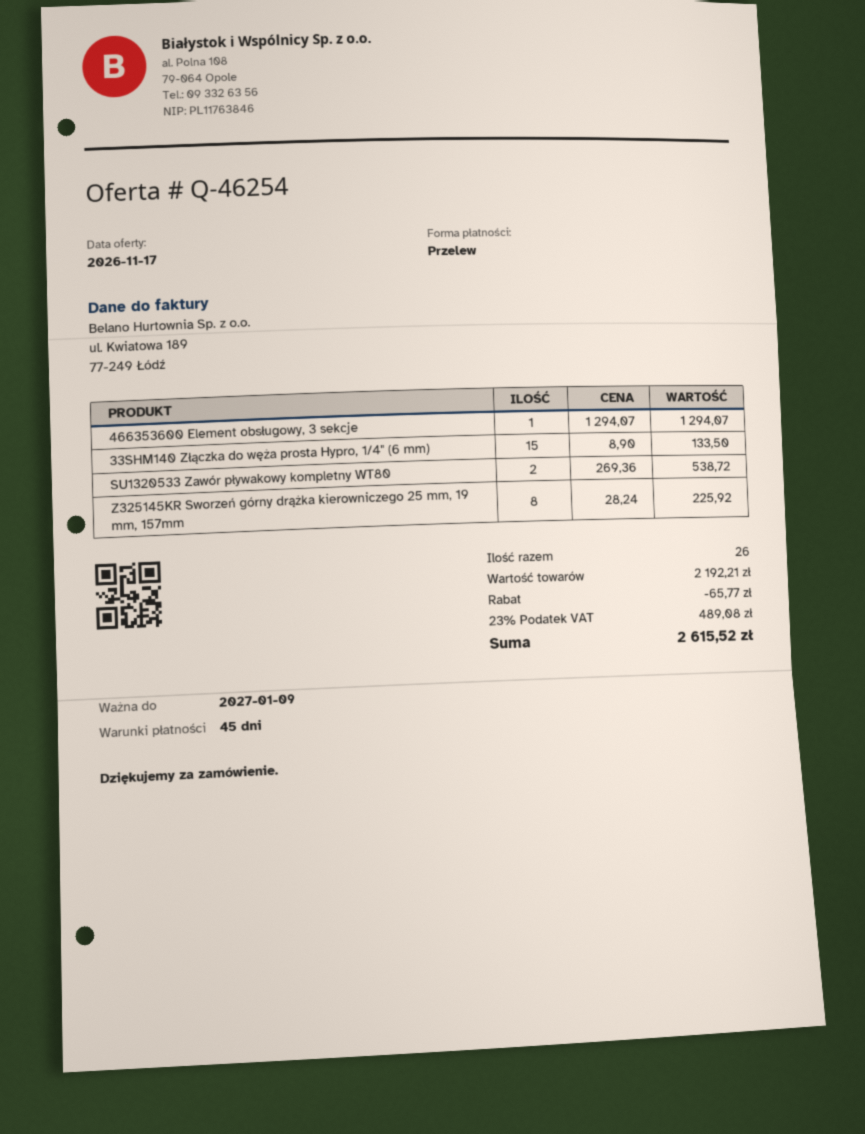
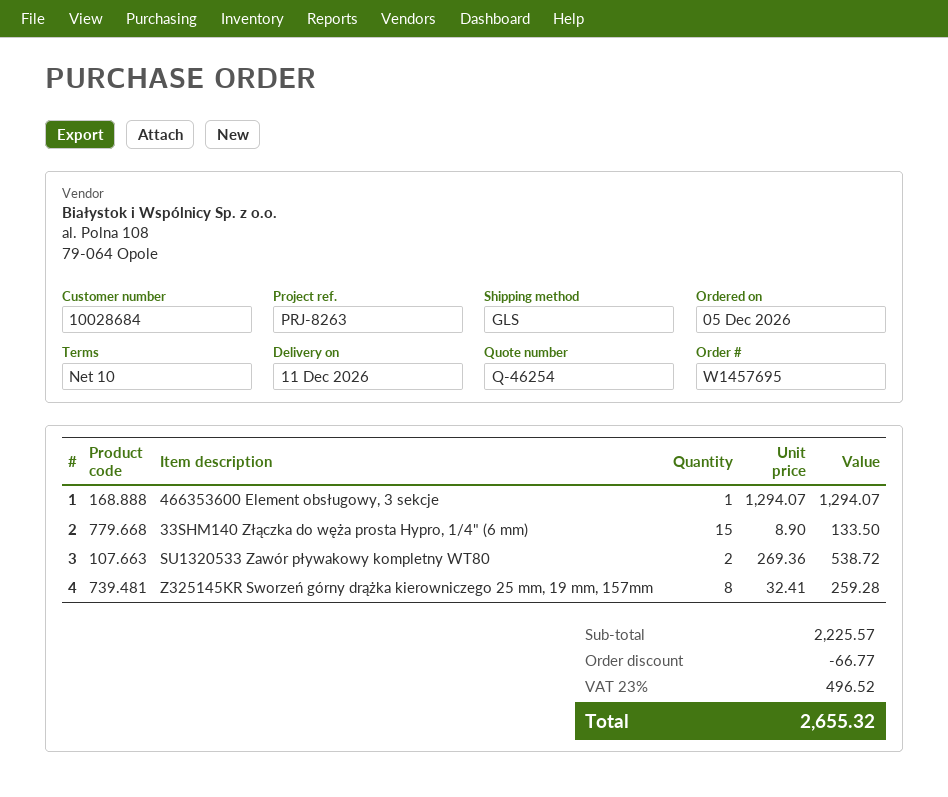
payment terms: 45 days -> 10 days
Z325145KR Sworzeń górny drążka kierowniczego 25 mm, 19 mm, 157mm: 8 x 28.24 = 225.92 -> 8 x 32.41 = 259.28
subtotal: 2192.21 -> 2225.57
discount: 65.77 -> 66.77
tax: 23% = 489.08 -> 23% = 496.52
total: 2615.52 -> 2655.32

